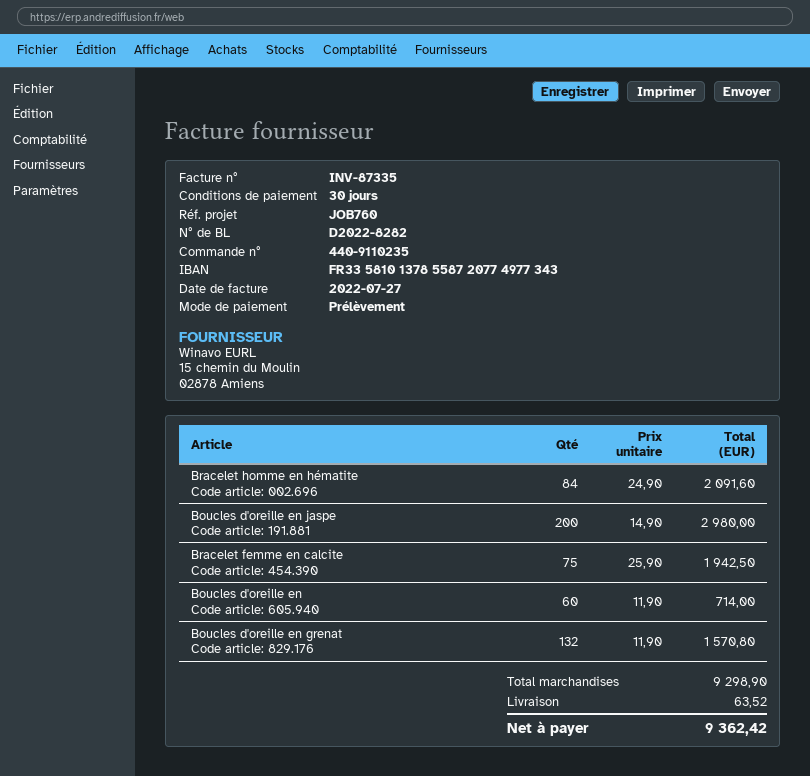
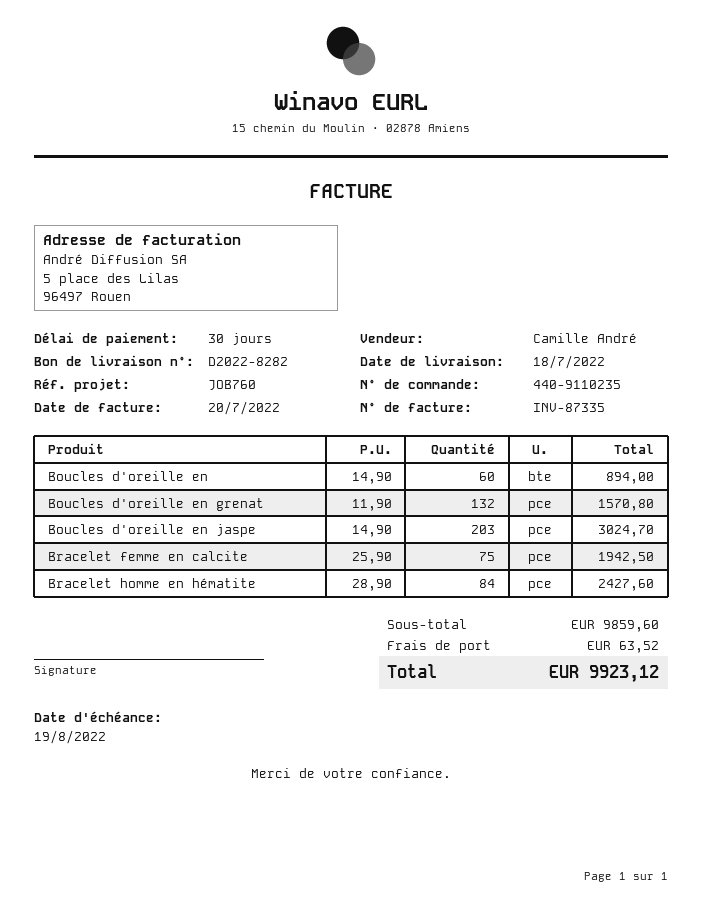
invoice date: 2022-07-27 -> 2022-07-20
Bracelet homme en hématite: 84 x 24.90 = 2091.60 -> 84 x 28.90 = 2427.60
Boucles d'oreille en jaspe: 200 x 14.90 = 2980.00 -> 203 x 14.90 = 3024.70
Boucles d'oreille en: 60 x 11.90 = 714.00 -> 60 x 14.90 = 894.00
subtotal: 9298.90 -> 9859.60
total: 9362.42 -> 9923.12

